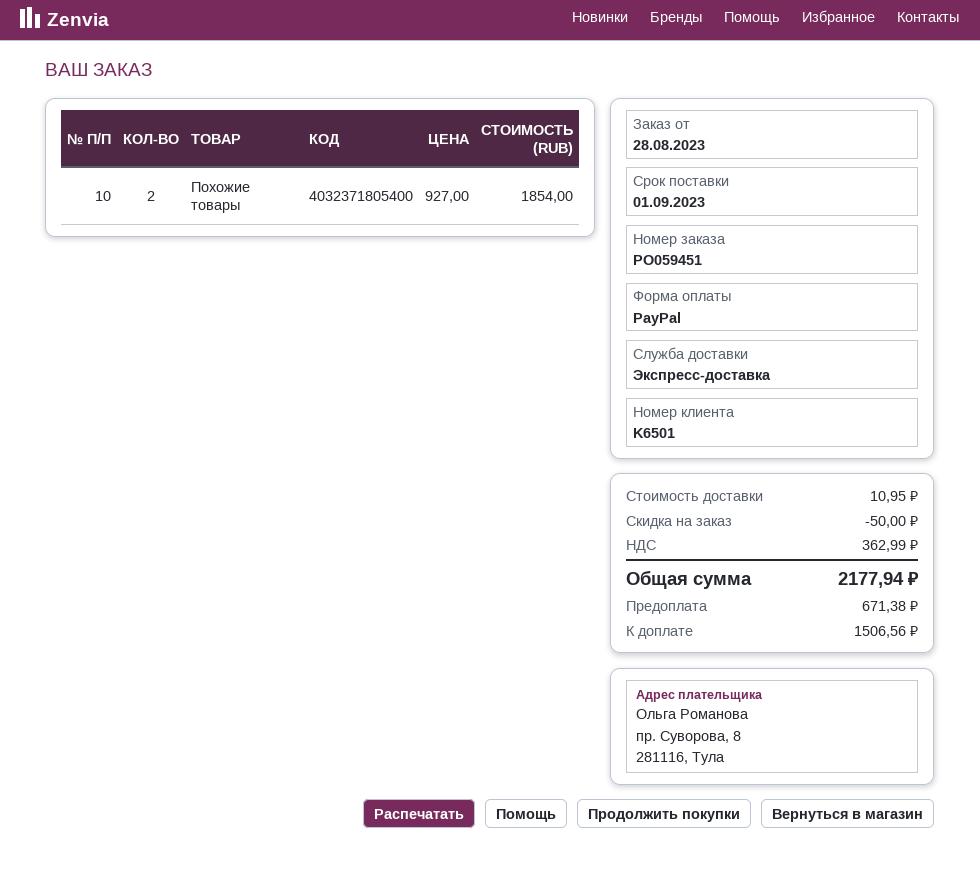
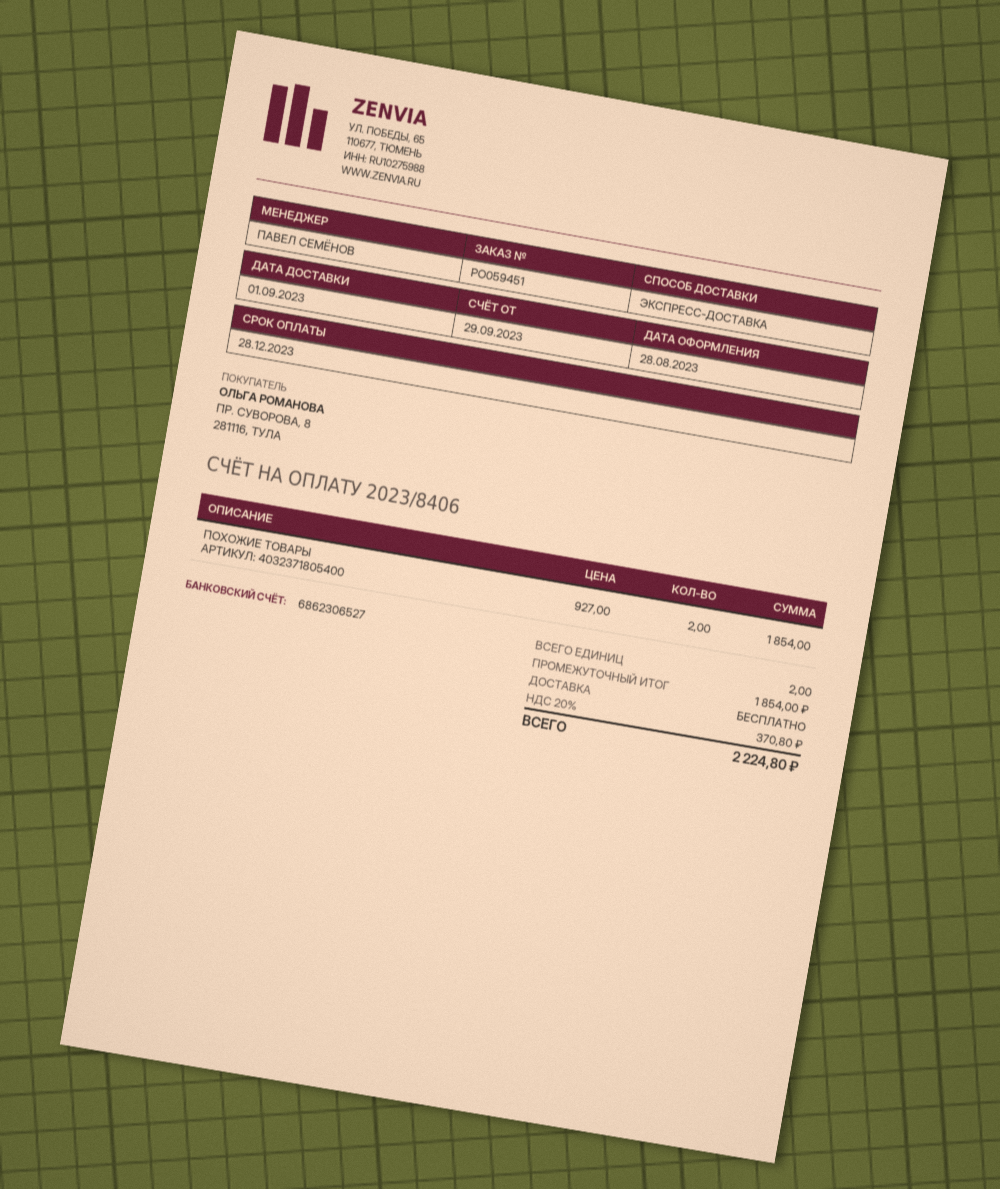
discount: 50.00 -> none
shipping: 10.95 -> 0.00
tax: 362.99 -> 370.80
total: 2177.94 -> 2224.80

